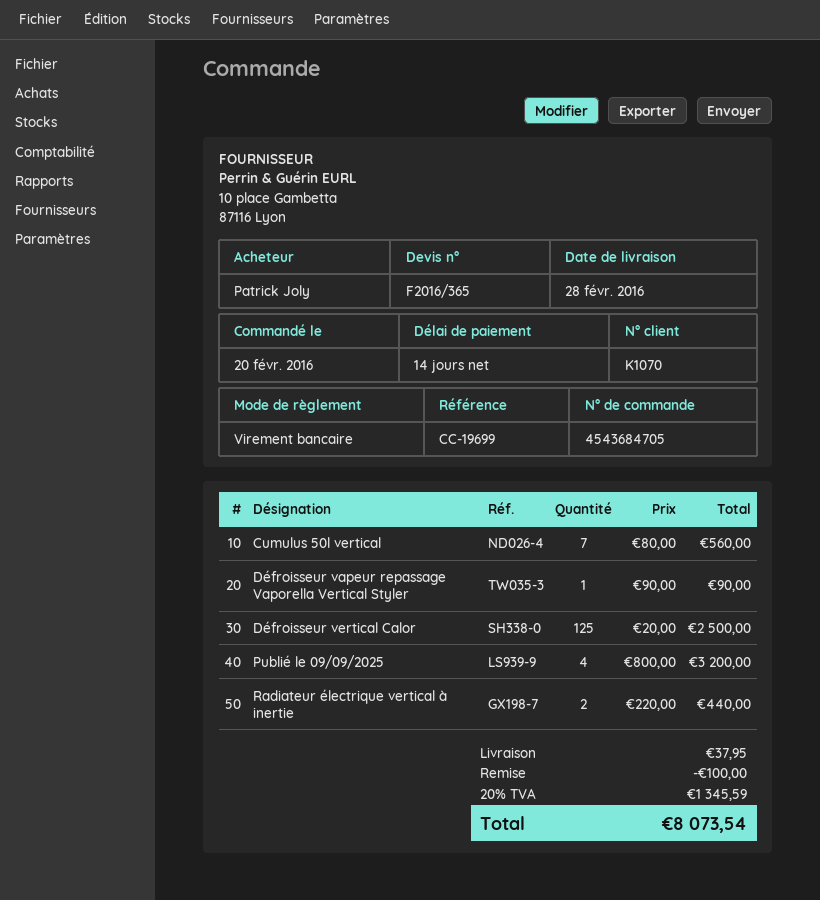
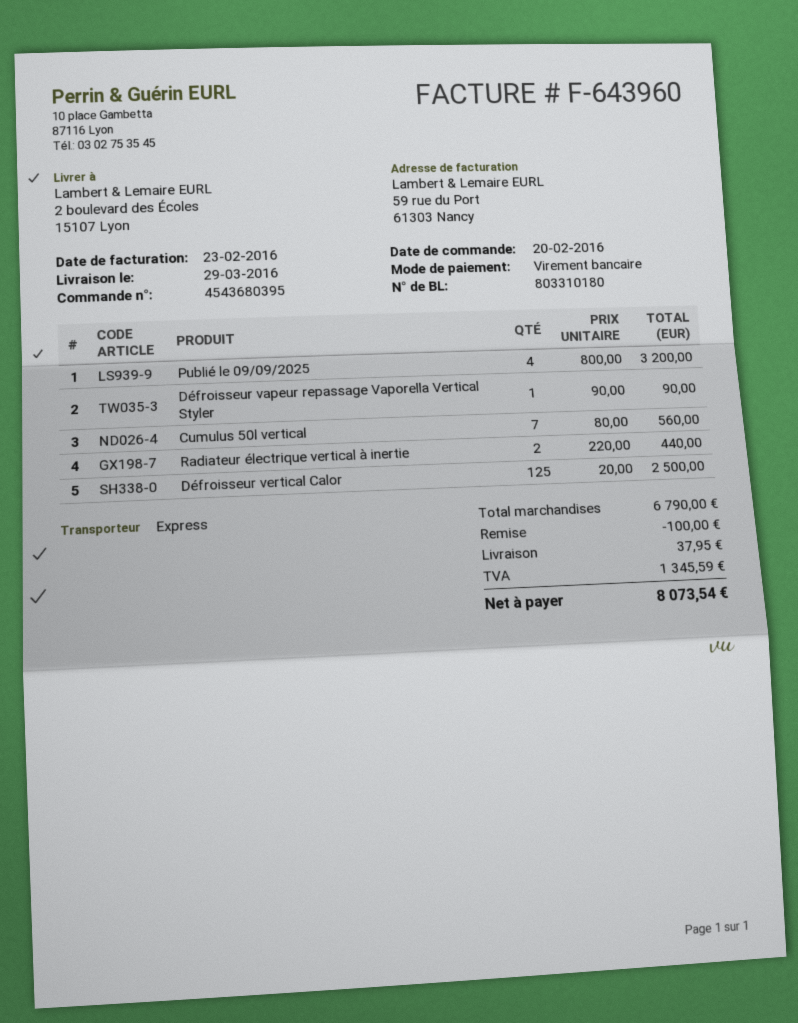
order number: 4543684705 -> 4543680395
delivery date: 2016-02-28 -> 2016-03-29

